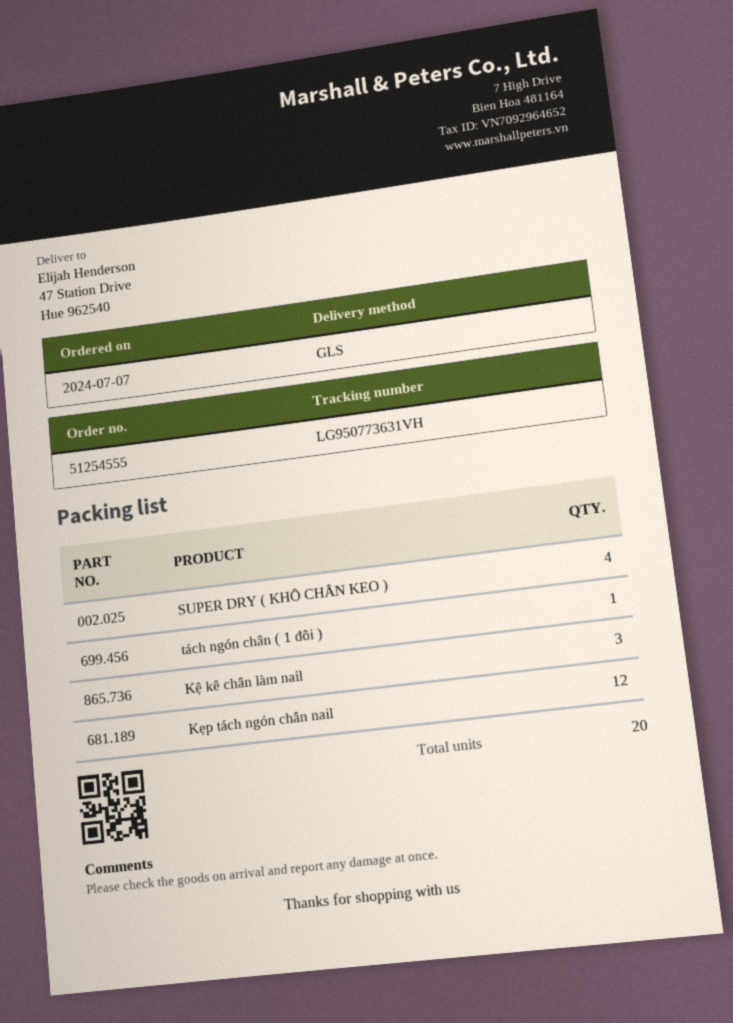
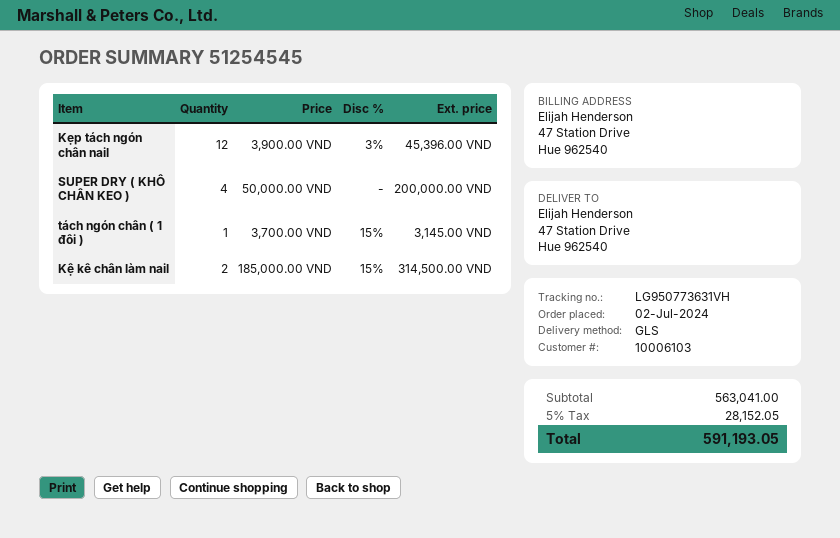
order number: 51254555 -> 51254545
order date: 2024-07-07 -> 2024-07-02
Kệ kê chân làm nail: 3 -> 2

